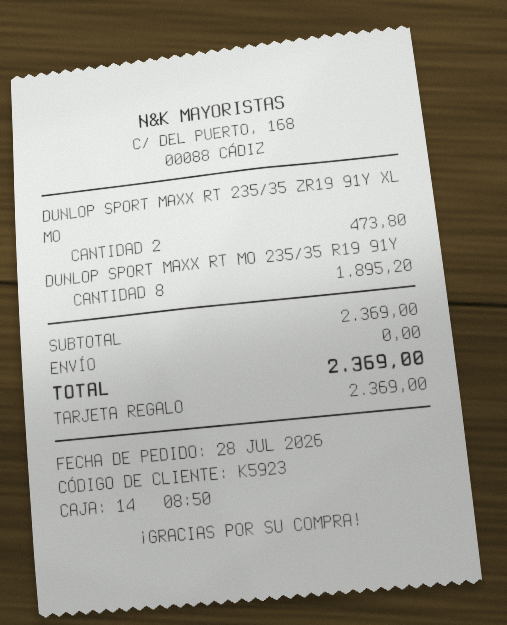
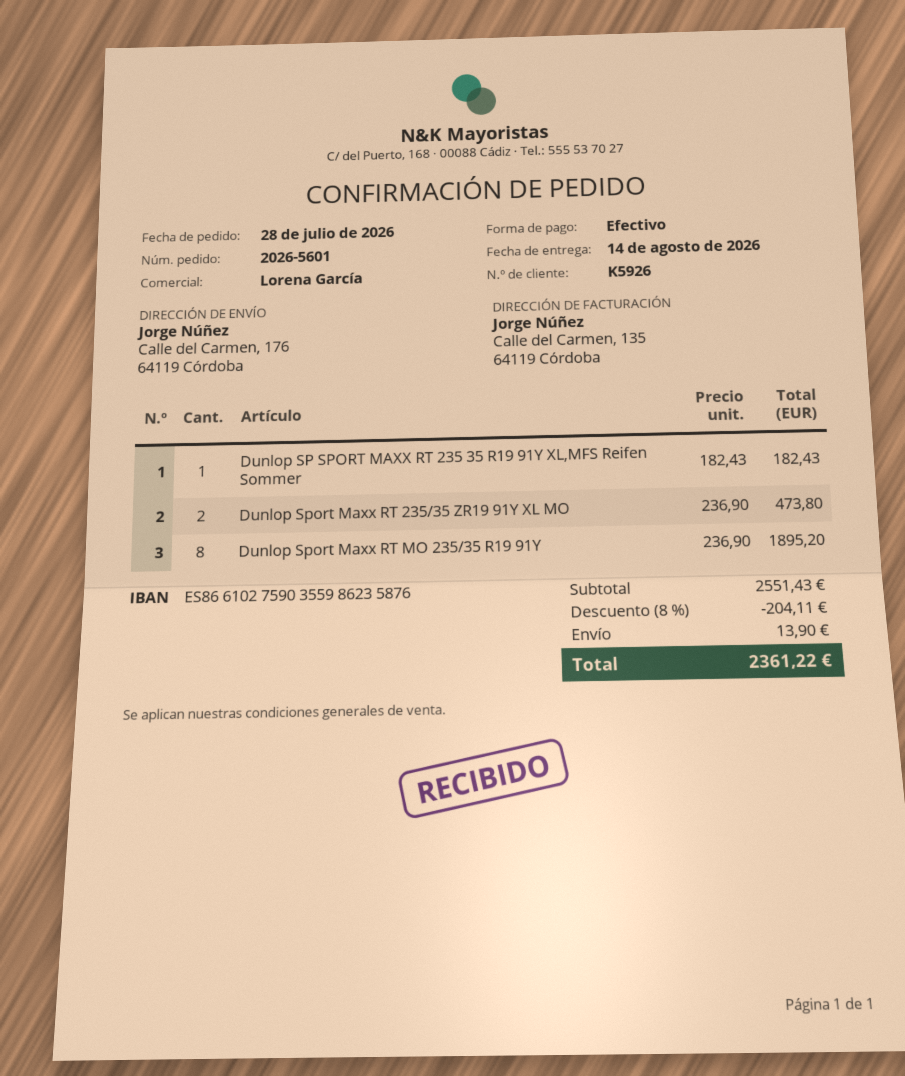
customer number: K5923 -> K5926
payment method: gift card -> cash
Dunlop SP SPORT MAXX RT 235 35 R19 91Y XL,MFS Reifen Sommer: none -> 1 for 182.43
subtotal: 2369.00 -> 2551.43
discount: none -> 8% = 204.11
shipping: 0.00 -> 13.90
total: 2369.00 -> 2361.22

